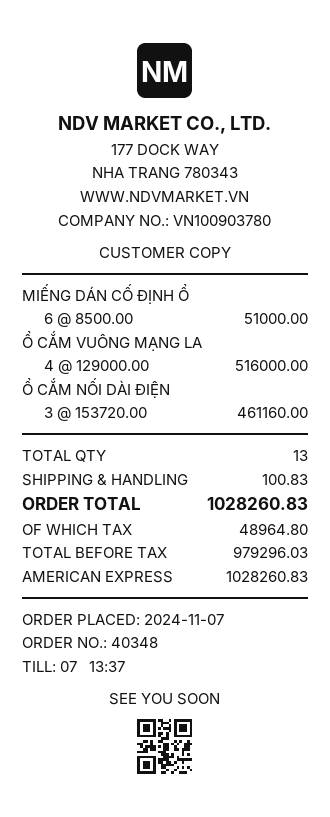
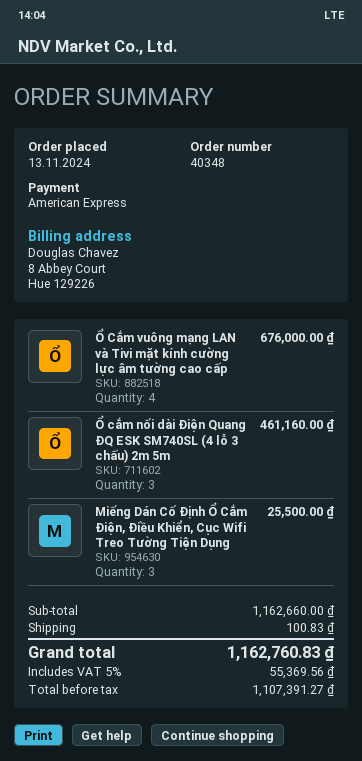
order date: 2024-11-07 -> 2024-11-13
MIẾNG DÁN CỐ ĐỊNH Ổ: 6 for 51000.00 -> 3 for 25500.00
Ổ CẮM VUÔNG MẠNG LA: 4 for 516000.00 -> 4 for 676000.00
net: 979296.03 -> 1107391.27
tax: 48964.80 -> 55369.56
total: 1028260.83 -> 1162760.83

